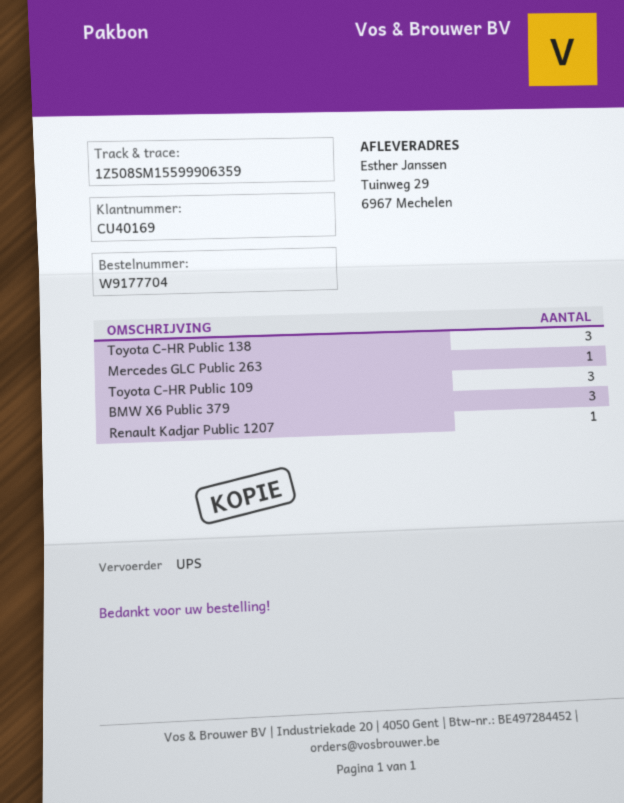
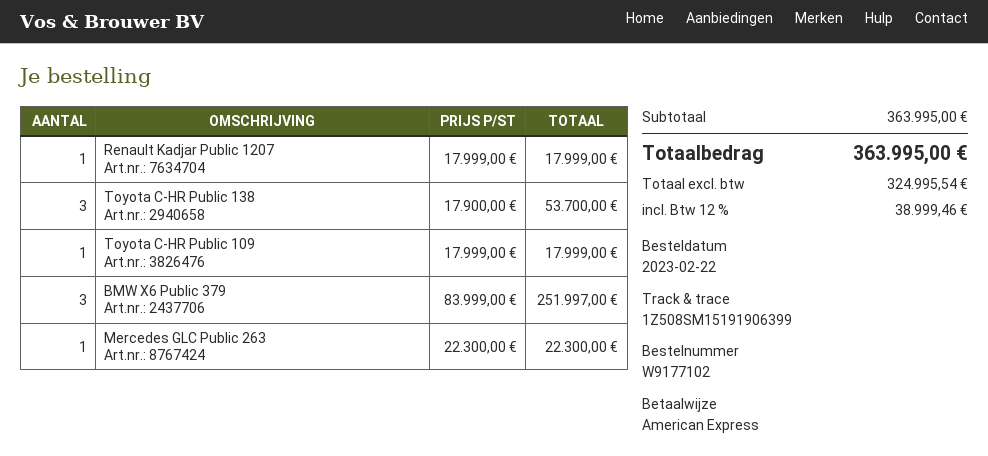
order number: W9177704 -> W9177102
tracking number: 1Z508SM15599906359 -> 1Z508SM15191906399
Toyota C-HR Public 109: 3 -> 1

